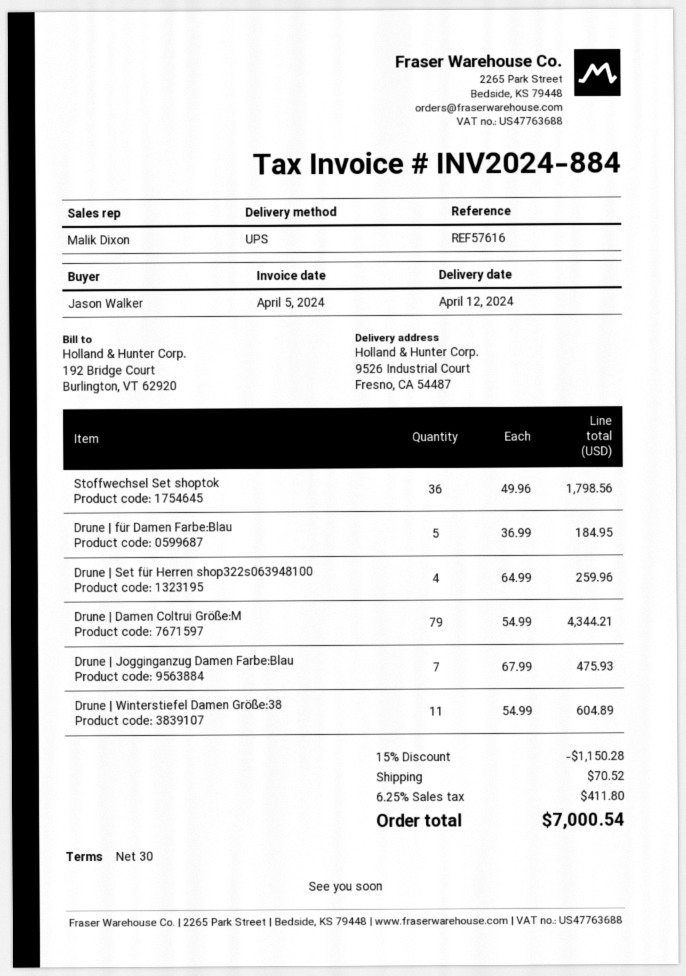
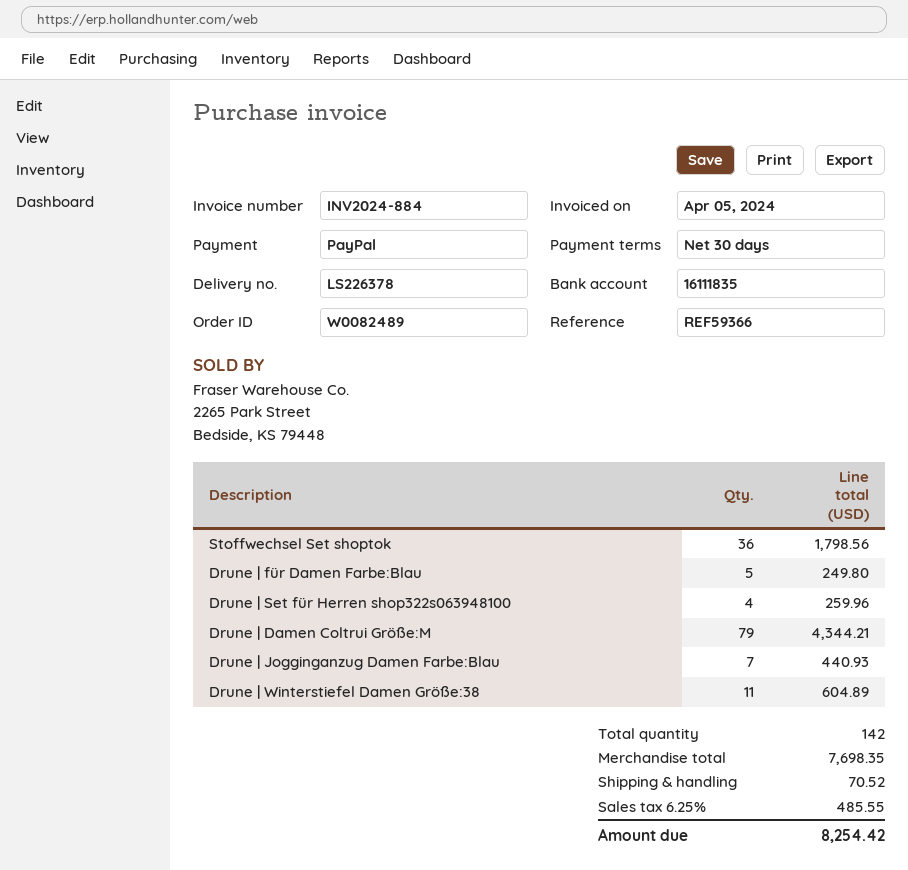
reference: REF57616 -> REF59366
Drune | für Damen Farbe:Blau: 5 for 184.95 -> 5 for 249.80
Drune | Jogginganzug Damen Farbe:Blau: 7 for 475.93 -> 7 for 440.93
discount: 15% = 1150.28 -> none
tax: 6.25% = 411.80 -> 6.25% = 485.55
total: 7000.54 -> 8254.42

